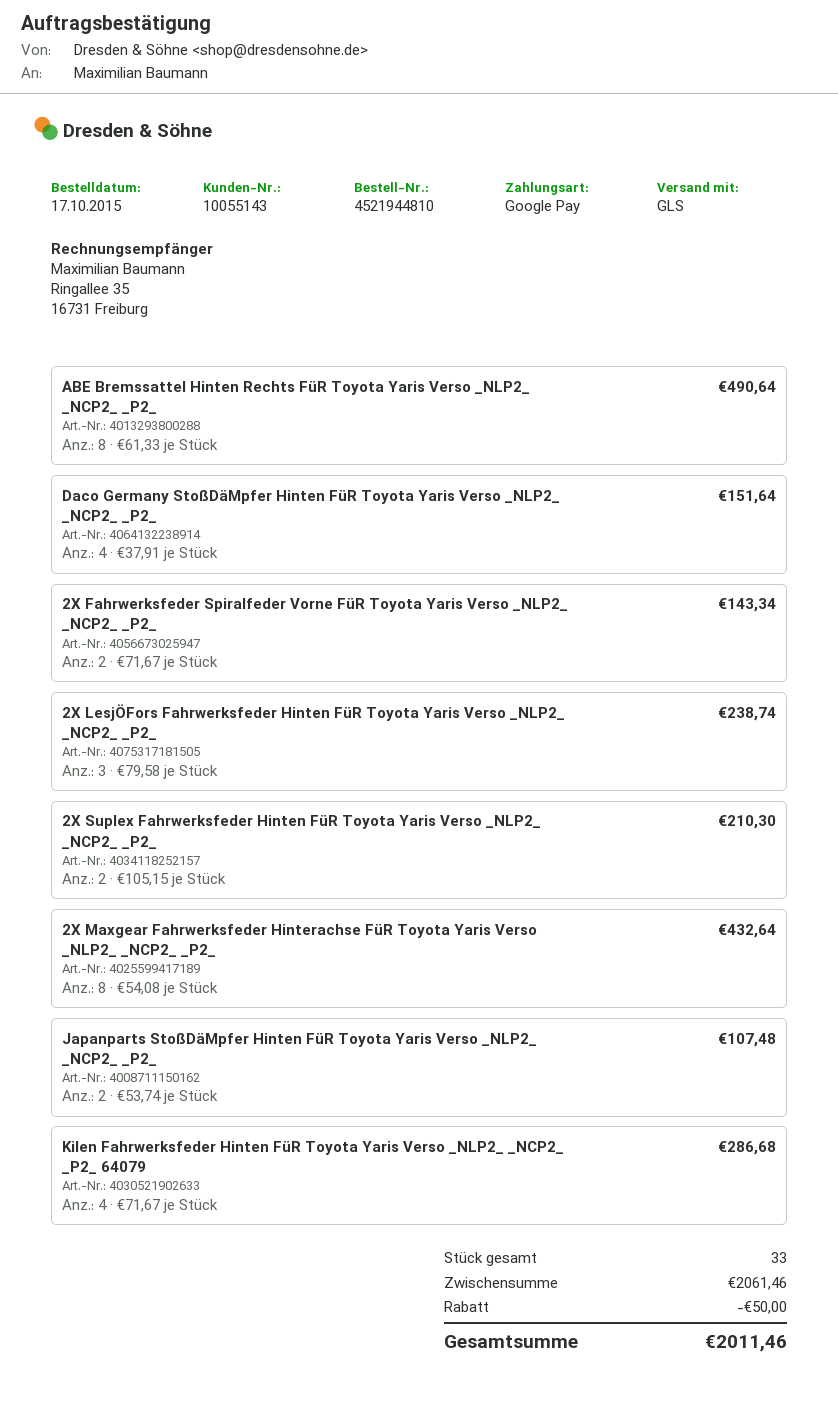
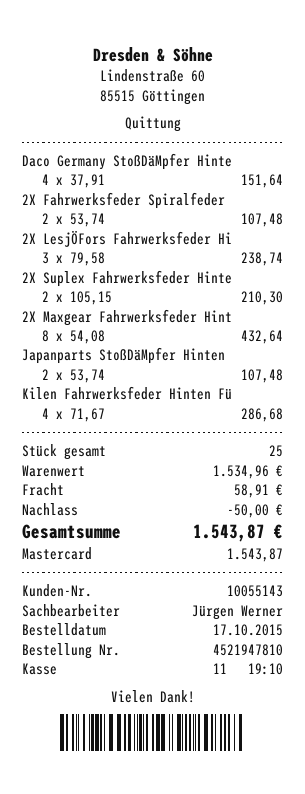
order number: 4521944810 -> 4521947810
payment method: Google Pay -> Mastercard
ABE Bremssattel Hinten Rechts FüR Toyota Yaris Verso _NLP2_ _NCP2_ _P2_: 8 x 61.33 = 490.64 -> none
2X Fahrwerksfeder Spiralfeder Vorne FüR Toyota Yaris Verso _NLP2_ _NCP2_ _P2_: 2 x 71.67 = 143.34 -> 2 x 53.74 = 107.48
total quantity: 33 -> 25
subtotal: 2061.46 -> 1534.96
shipping: none -> 58.91
total: 2011.46 -> 1543.87

